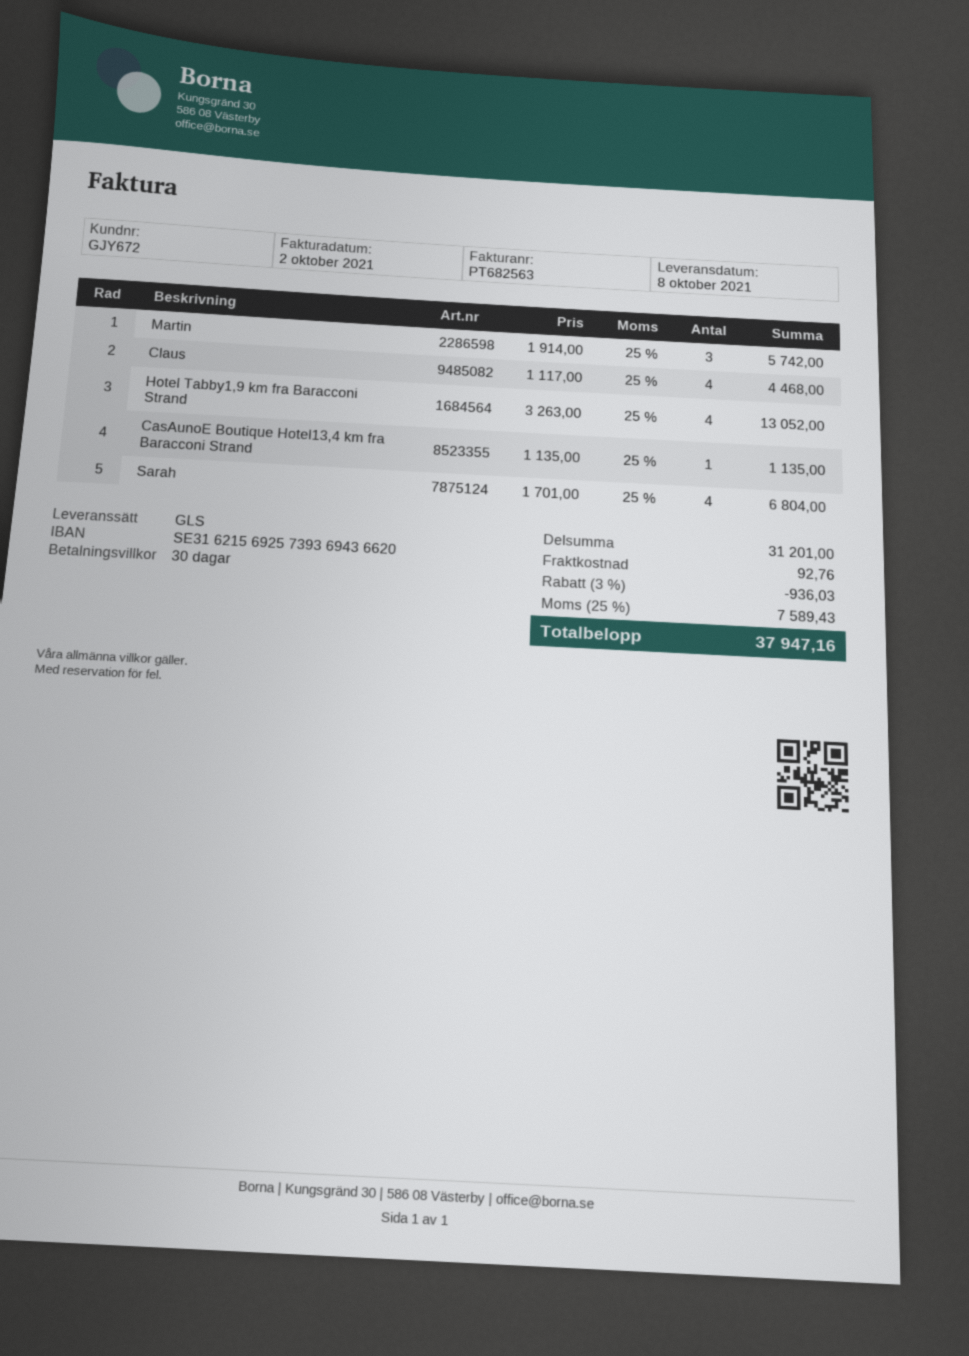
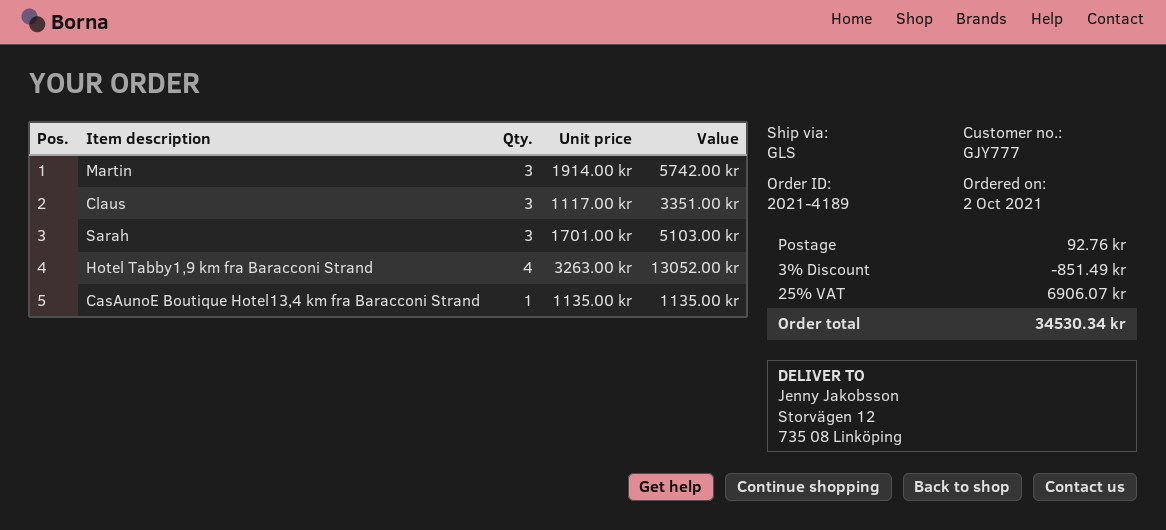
customer number: GJY672 -> GJY777
Claus: 4 x 1117.00 = 4468.00 -> 3 x 1117.00 = 3351.00
Sarah: 4 x 1701.00 = 6804.00 -> 3 x 1701.00 = 5103.00
discount: 3% = 936.03 -> 3% = 851.49
tax: 25% = 7589.43 -> 25% = 6906.07
total: 37947.16 -> 34530.34

